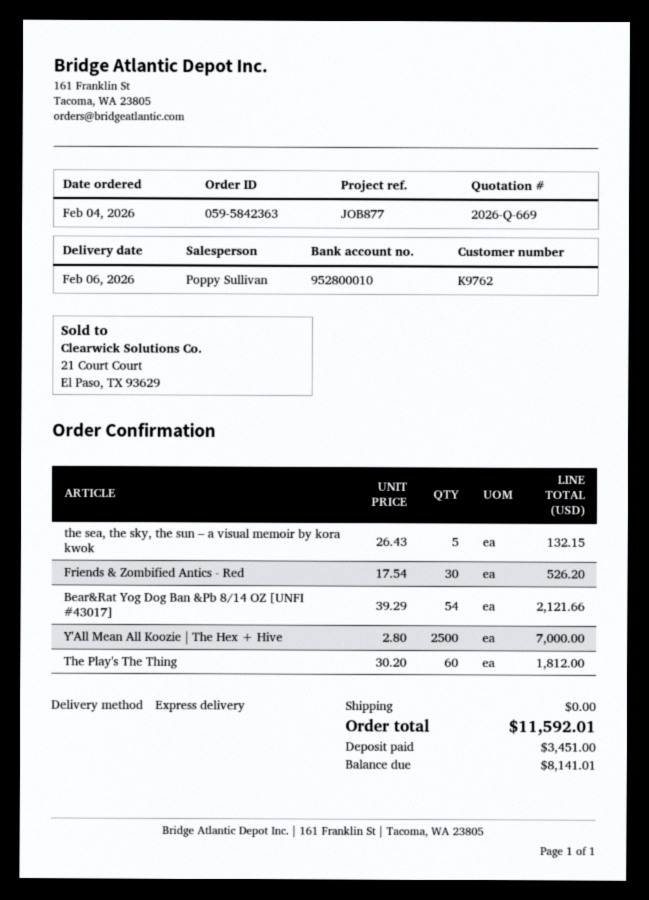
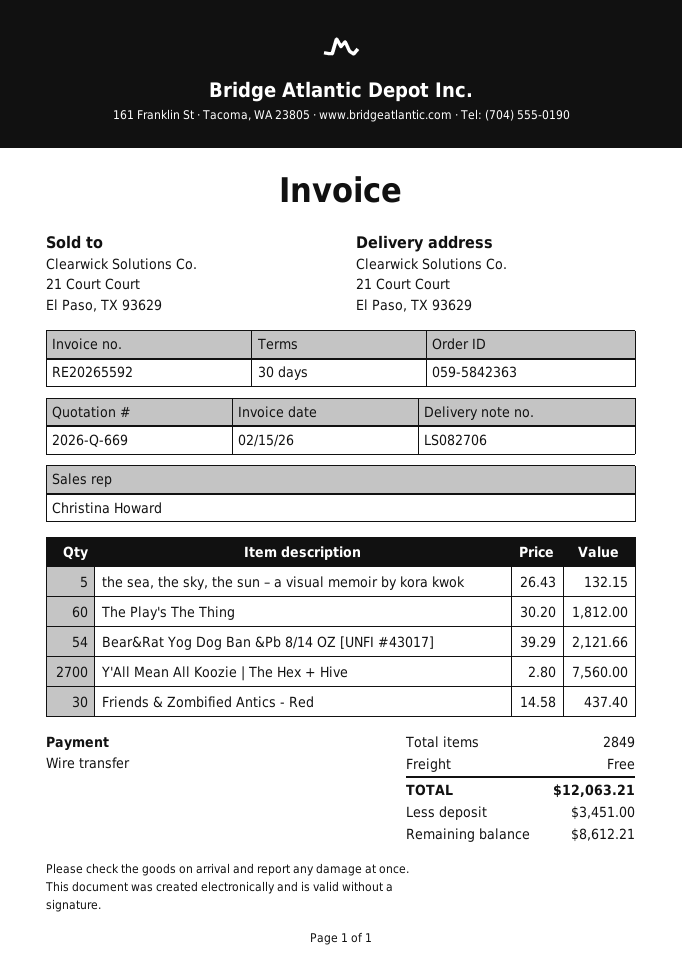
sales rep: Poppy Sullivan -> Christina Howard
Friends & Zombified Antics - Red: 30 x 17.54 = 526.20 -> 30 x 14.58 = 437.40
Y'All Mean All Koozie | The Hex + Hive: 2500 x 2.80 = 7000.00 -> 2700 x 2.80 = 7560.00
total: 11592.01 -> 12063.21
balance: 8141.01 -> 8612.21

